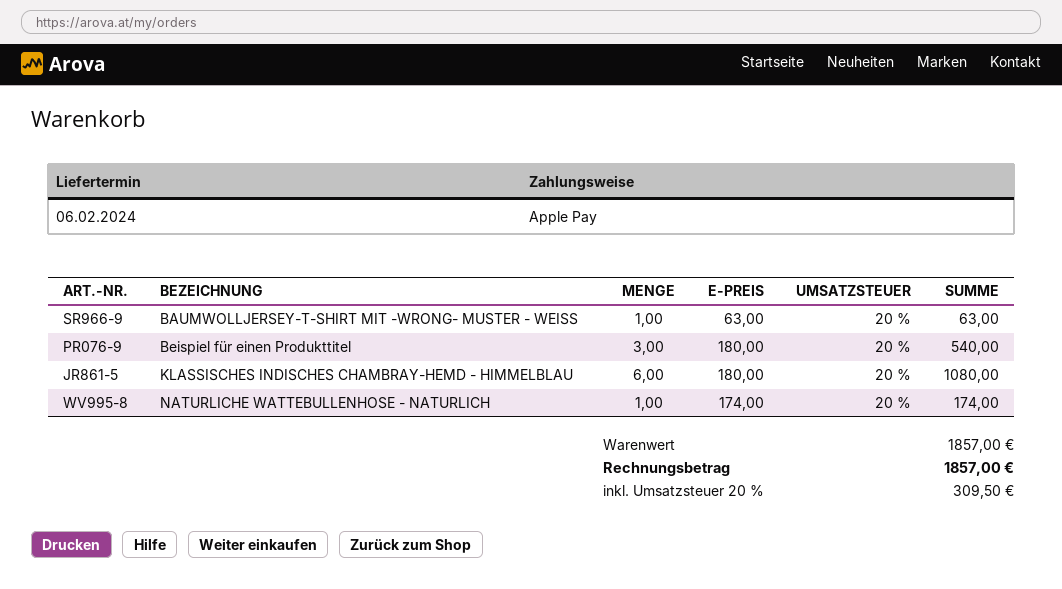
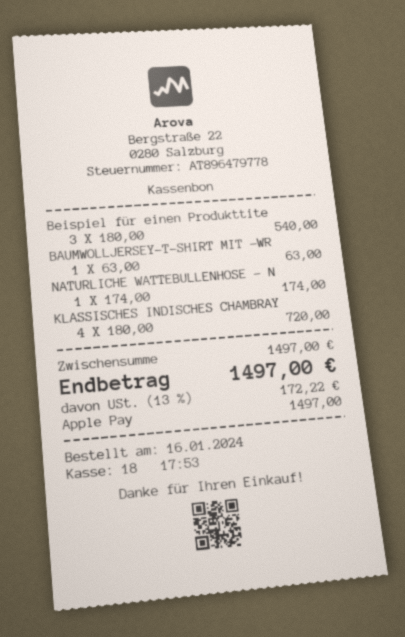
KLASSISCHES INDISCHES CHAMBRAY-HEMD - HIMMELBLAU: 6 x 180.00 = 1080.00 -> 4 x 180.00 = 720.00
subtotal: 1857.00 -> 1497.00
tax: 20% = 309.50 -> 13% = 172.22
total: 1857.00 -> 1497.00

